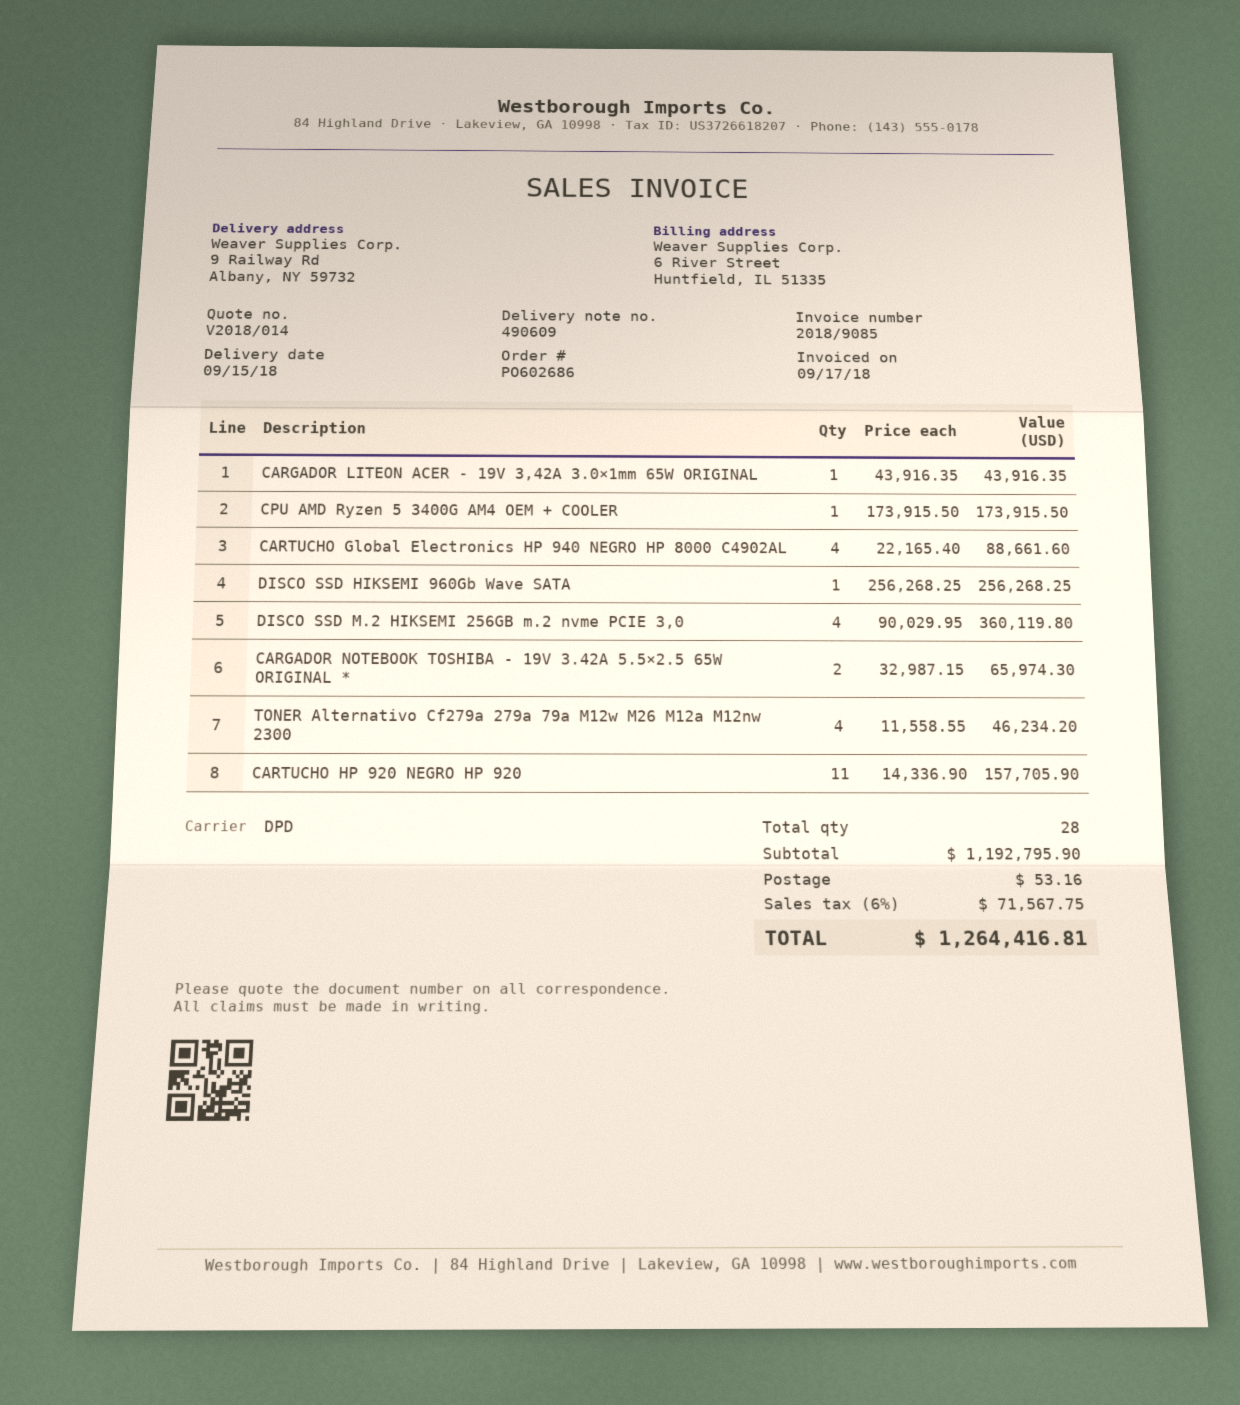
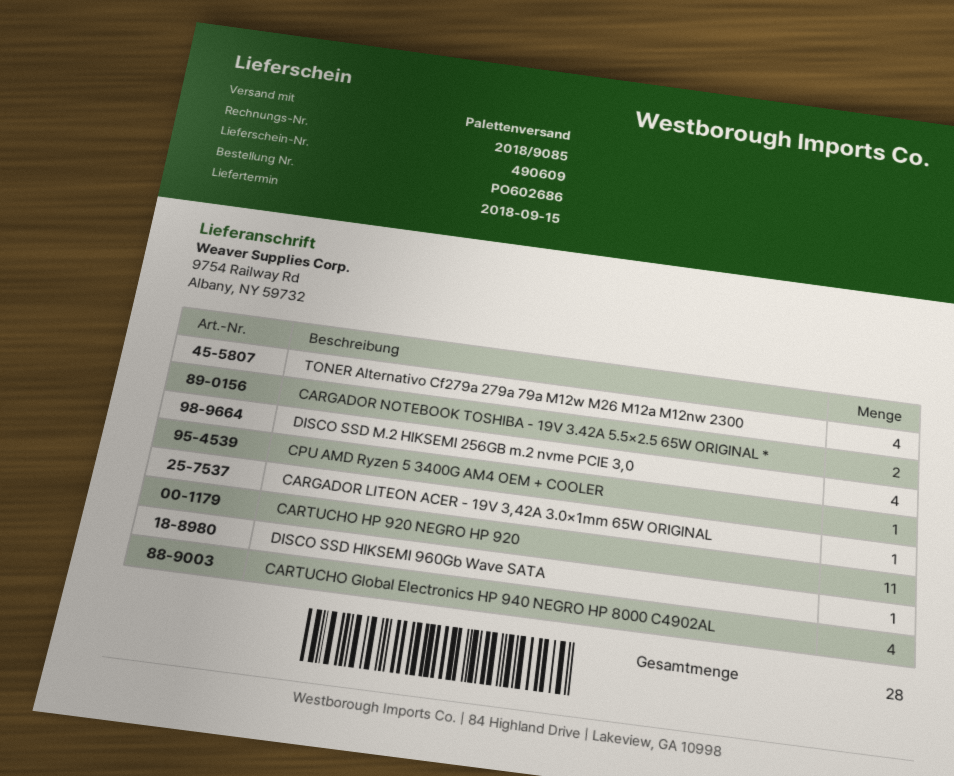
shipping method: DPD -> pallet freight
ship to: 9 Railway Rd, Albany, NY 59732 -> 9754 Railway Rd, Albany, NY 59732

